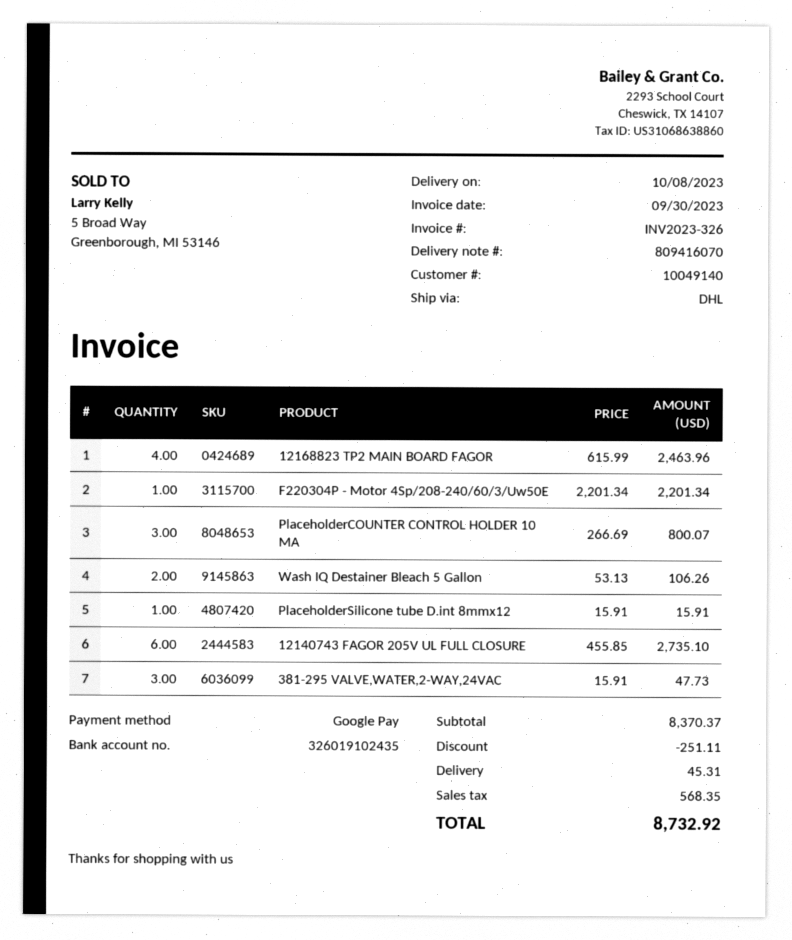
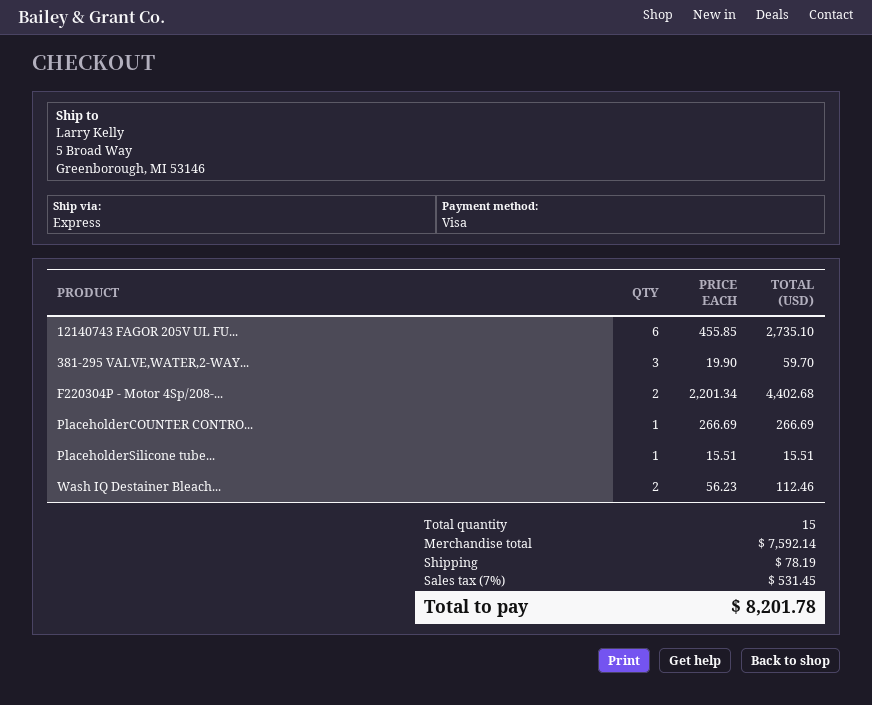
payment method: Google Pay -> Visa
shipping method: DHL -> express
12168823 TP2 MAIN BOARD FAGOR: 4 x 615.99 = 2463.96 -> none
F220304P - Motor 4Sp/208-240/60/3/Uw50E: 1 x 2201.34 = 2201.34 -> 2 x 2201.34 = 4402.68
PlaceholderCOUNTER CONTROL HOLDER 10 MA: 3 x 266.69 = 800.07 -> 1 x 266.69 = 266.69
Wash IQ Destainer Bleach 5 Gallon: 2 x 53.13 = 106.26 -> 2 x 56.23 = 112.46
PlaceholderSilicone tube D.int 8mmx12: 1 x 15.91 = 15.91 -> 1 x 15.51 = 15.51
381-295 VALVE,WATER,2-WAY,24VAC: 3 x 15.91 = 47.73 -> 3 x 19.90 = 59.70
subtotal: 8370.37 -> 7592.14
discount: 251.11 -> none
shipping: 45.31 -> 78.19
tax: 568.35 -> 531.45
total: 8732.92 -> 8201.78

